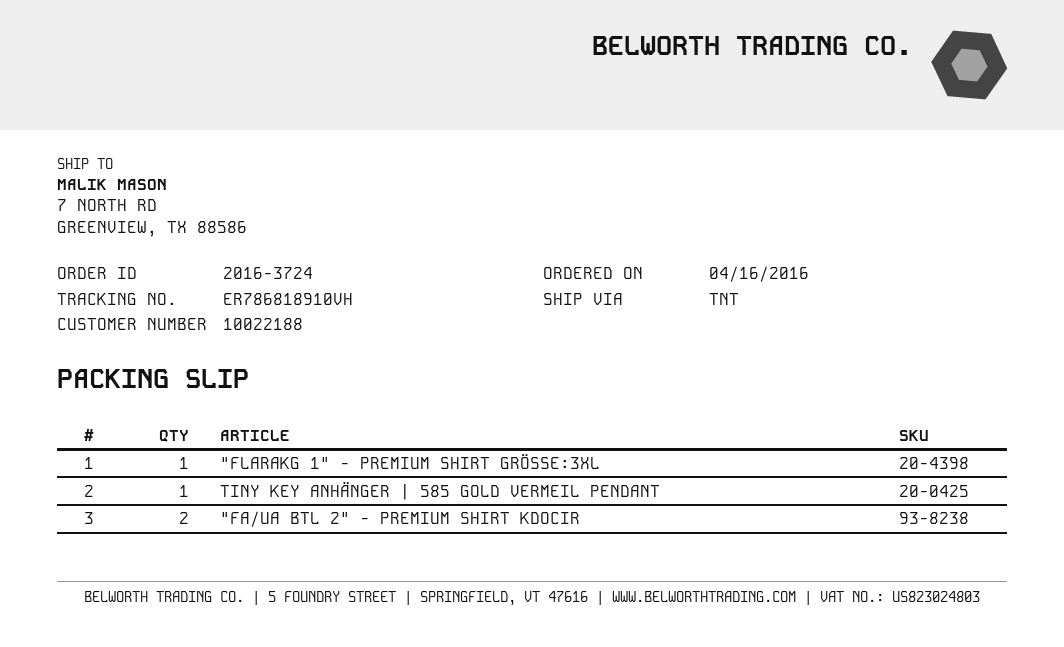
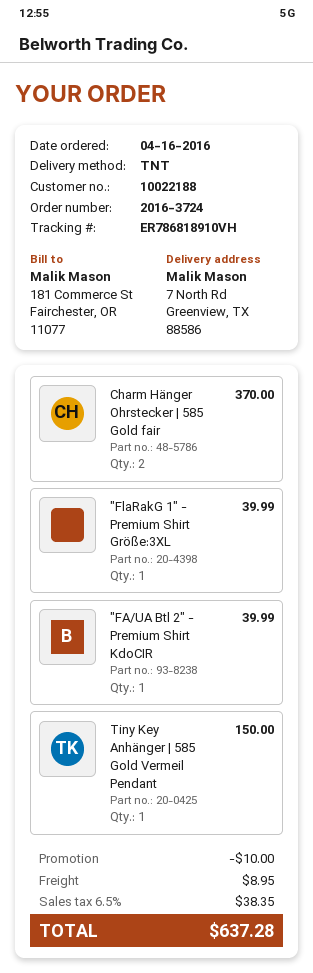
"FA/UA BTL 2" - PREMIUM SHIRT KDOCIR: 2 -> 1
Charm Hänger Ohrstecker | 585 Gold fair: none -> 2

